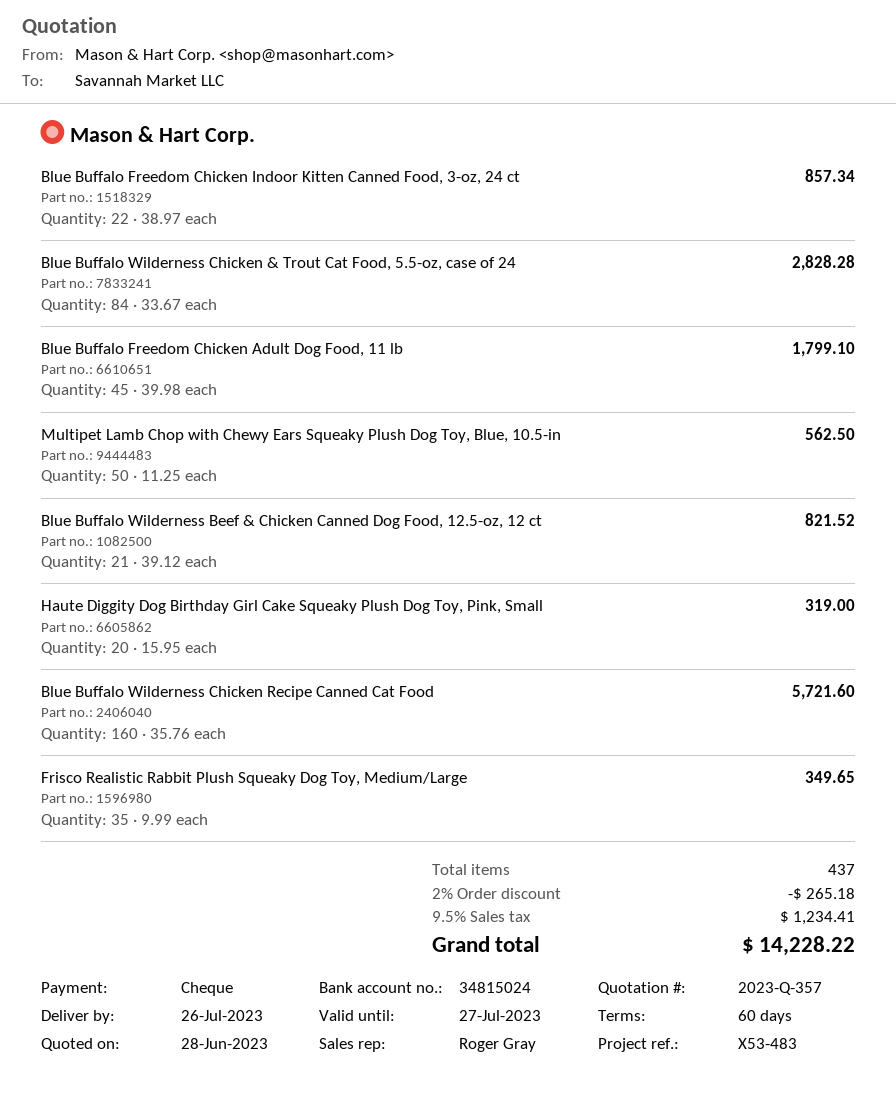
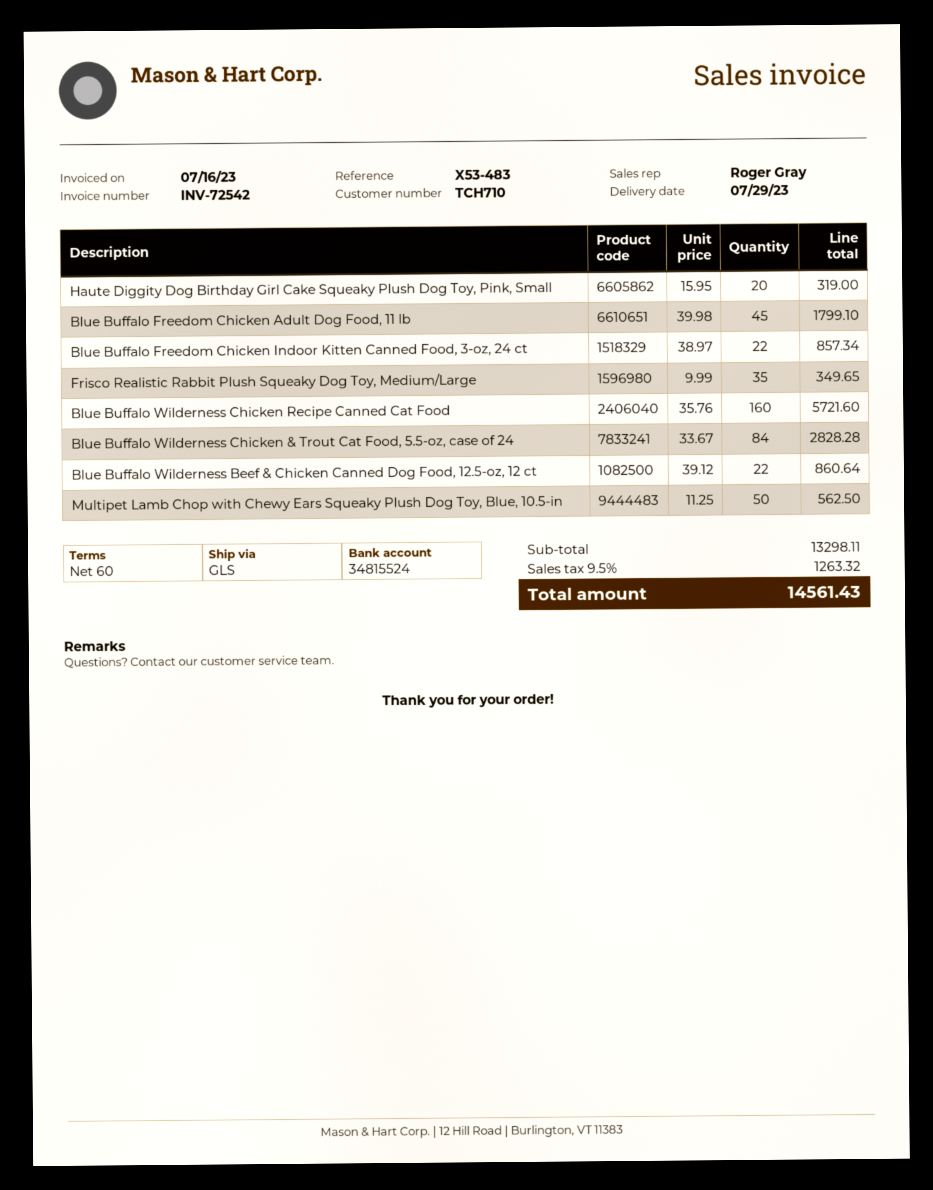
delivery date: 2023-07-26 -> 2023-07-29
bank account: 34815024 -> 34815524
Blue Buffalo Wilderness Beef & Chicken Canned Dog Food, 12.5-oz, 12 ct: 21 x 39.12 = 821.52 -> 22 x 39.12 = 860.64
discount: 2% = 265.18 -> none
tax: 9.5% = 1234.41 -> 9.5% = 1263.32
total: 14228.22 -> 14561.43

